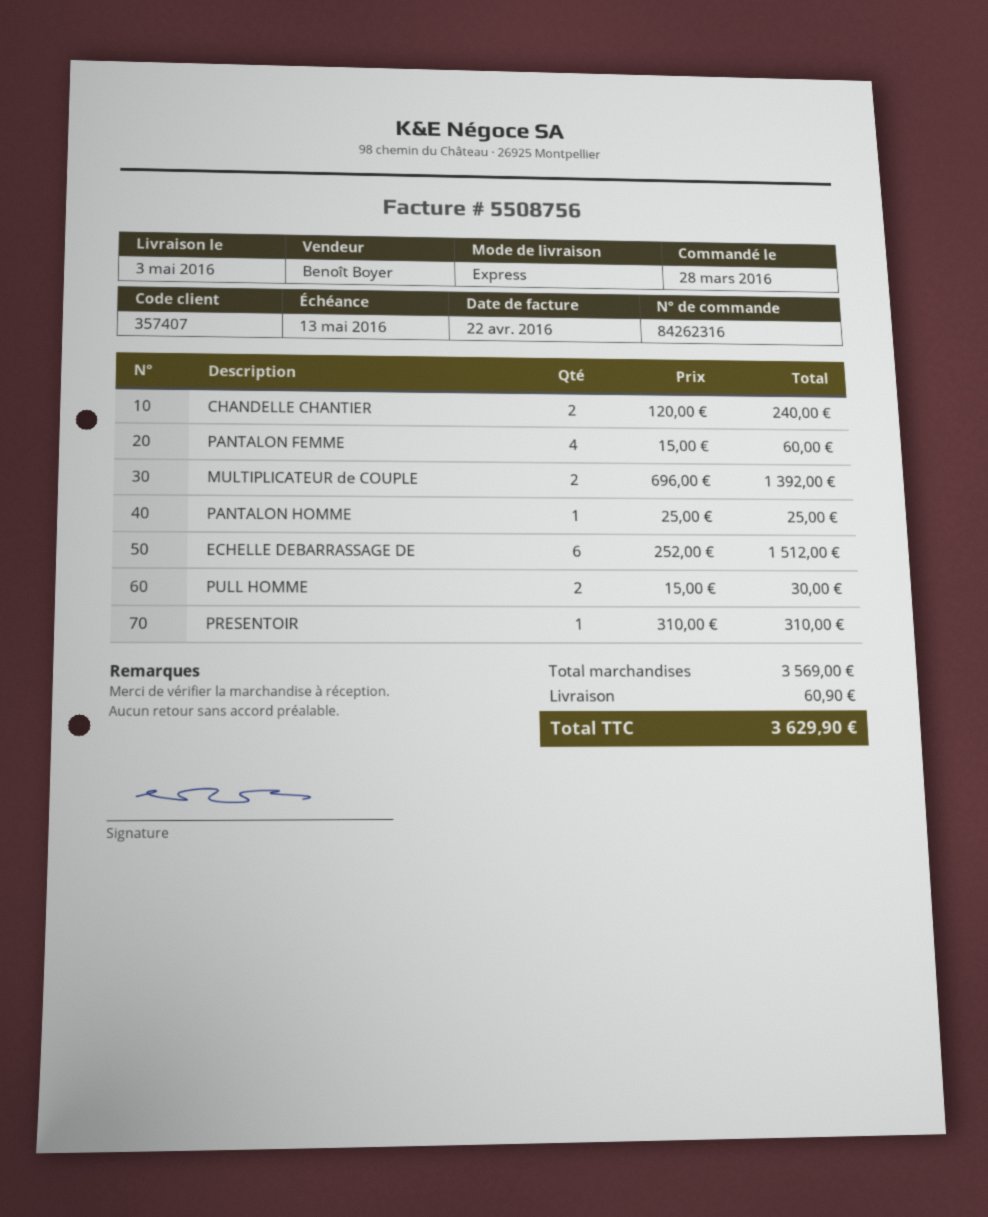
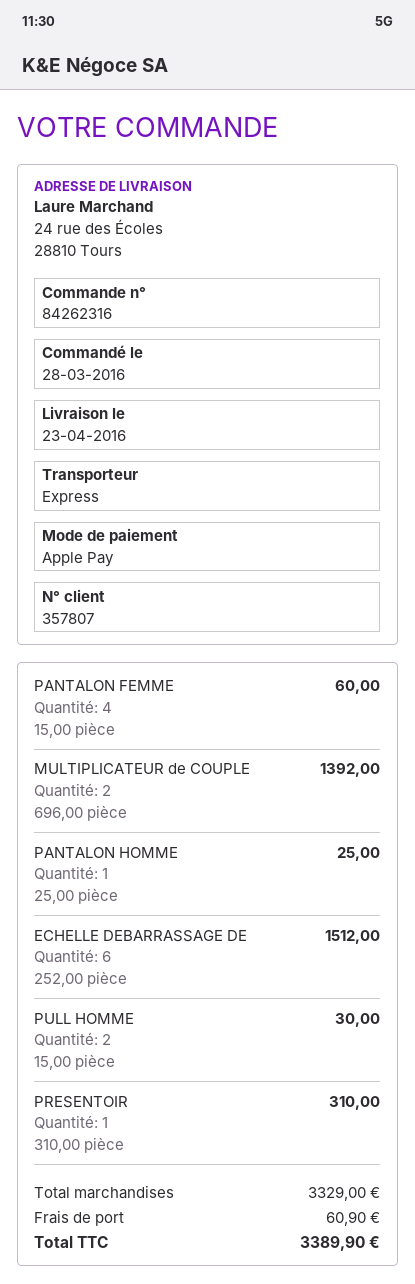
delivery date: 2016-05-03 -> 2016-04-23
customer number: 357407 -> 357807
CHANDELLE CHANTIER: 2 x 120.00 = 240.00 -> none
subtotal: 3569.00 -> 3329.00
total: 3629.90 -> 3389.90

